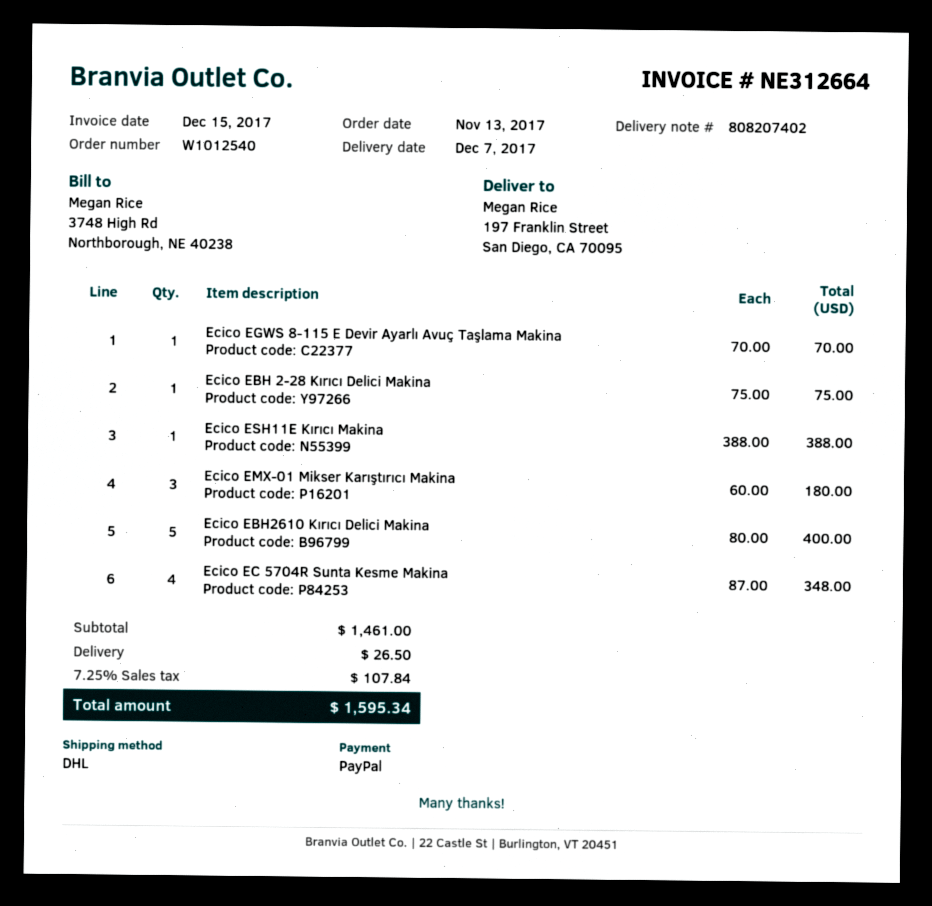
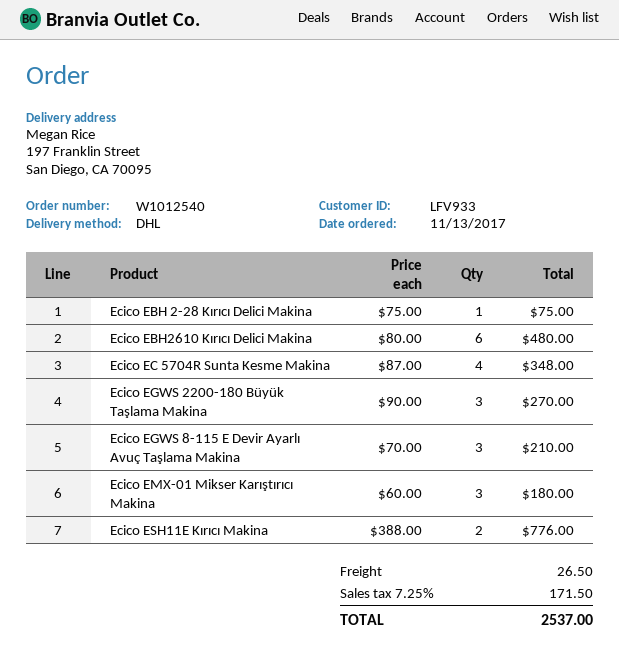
Ecico EGWS 8-115 E Devir Ayarlı Avuç Taşlama Makina: 1 x 70.00 = 70.00 -> 3 x 70.00 = 210.00
Ecico ESH11E Kırıcı Makina: 1 x 388.00 = 388.00 -> 2 x 388.00 = 776.00
Ecico EBH2610 Kırıcı Delici Makina: 5 x 80.00 = 400.00 -> 6 x 80.00 = 480.00
Ecico EGWS 2200-180 Büyük Taşlama Makina: none -> 3 x 90.00 = 270.00
tax: 7.25% = 107.84 -> 7.25% = 171.50
total: 1595.34 -> 2537.00

